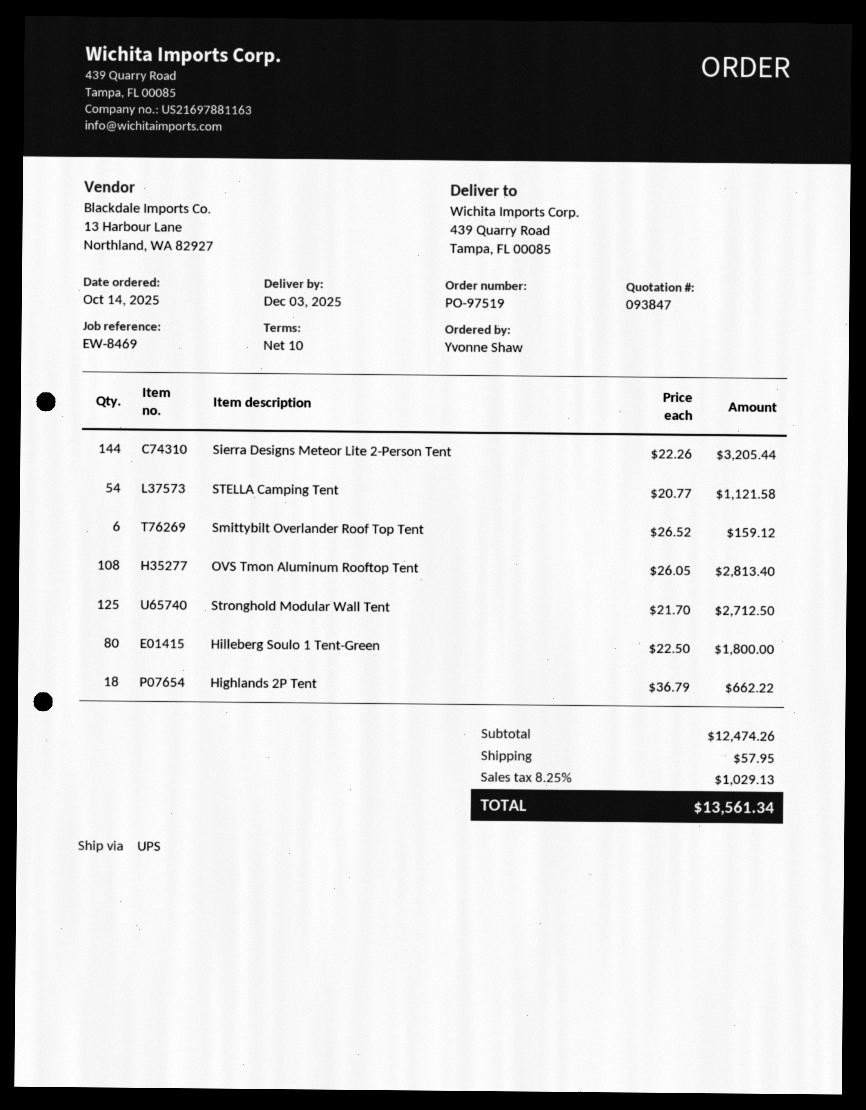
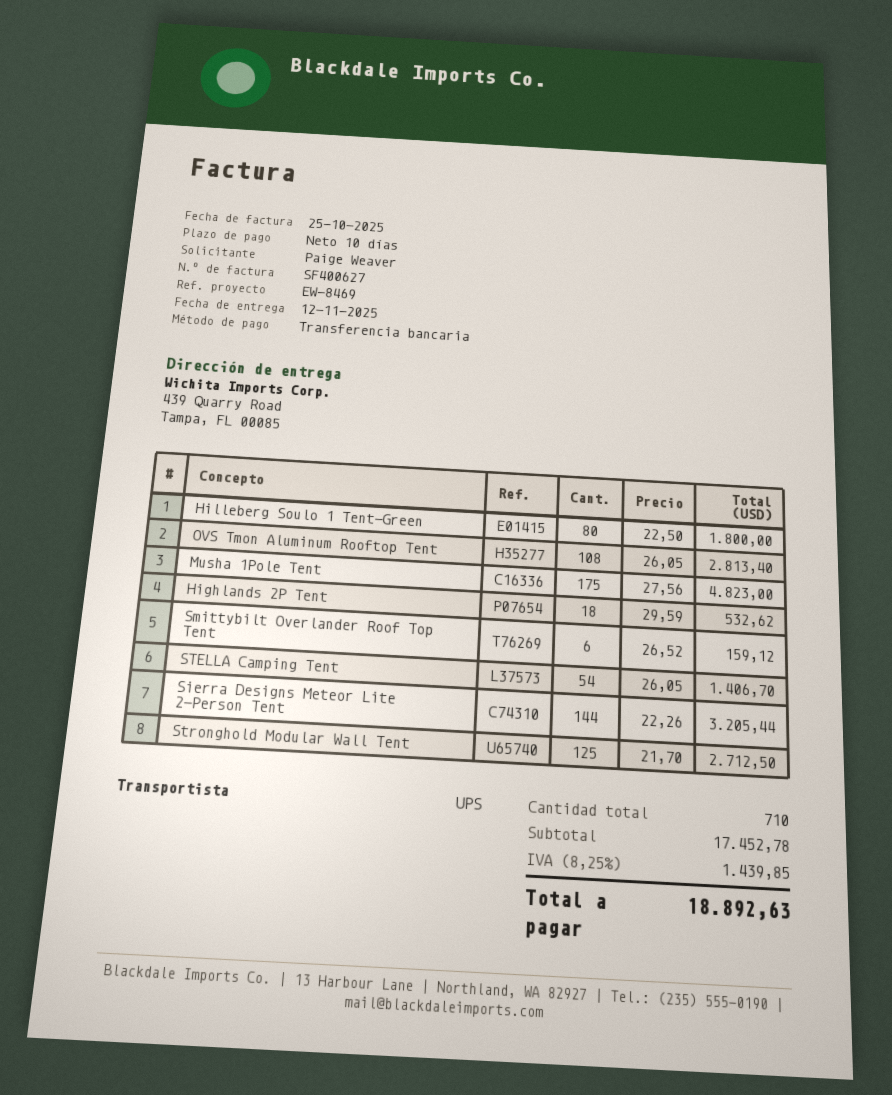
delivery date: 2025-12-03 -> 2025-11-12
ordered by: Yvonne Shaw -> Paige Weaver
STELLA Camping Tent: 54 x 20.77 = 1121.58 -> 54 x 26.05 = 1406.70
Highlands 2P Tent: 18 x 36.79 = 662.22 -> 18 x 29.59 = 532.62
Musha 1Pole Tent: none -> 175 x 27.56 = 4823.00
subtotal: 12474.26 -> 17452.78
shipping: 57.95 -> none
tax: 8.25% = 1029.13 -> 8.25% = 1439.85
total: 13561.34 -> 18892.63

